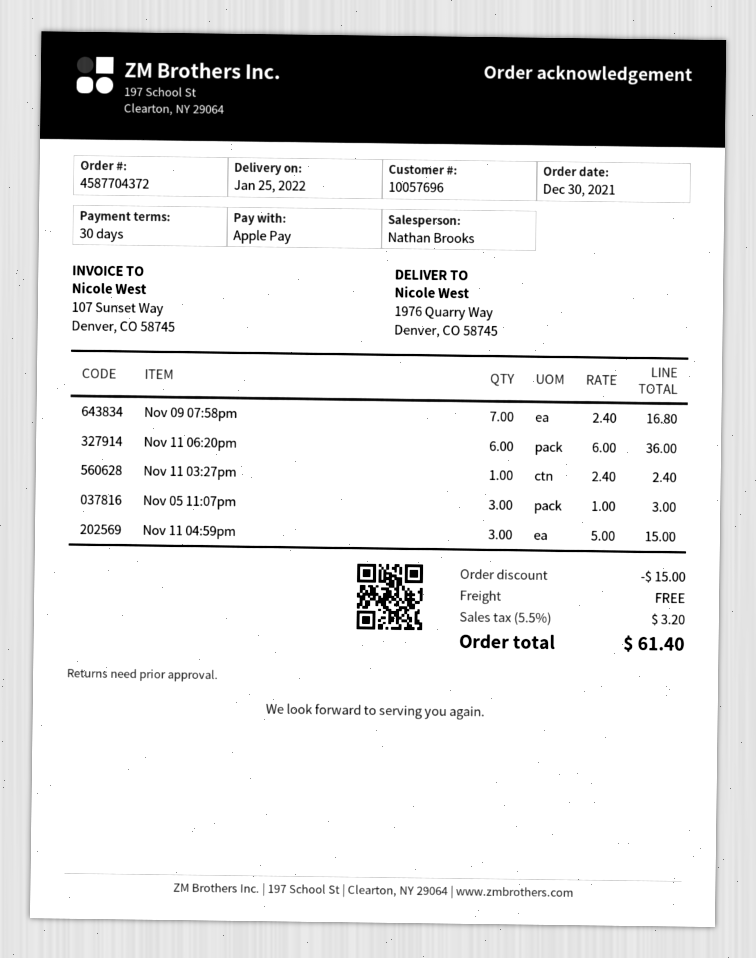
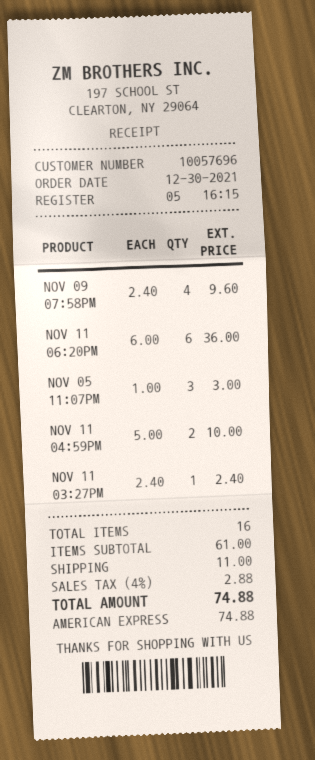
payment method: Apple Pay -> American Express
Nov 09 07:58pm: 7 x 2.40 = 16.80 -> 4 x 2.40 = 9.60
Nov 11 04:59pm: 3 x 5.00 = 15.00 -> 2 x 5.00 = 10.00
discount: 15.00 -> none
shipping: 0.00 -> 11.00
tax: 5.5% = 3.20 -> 4% = 2.88
total: 61.40 -> 74.88

